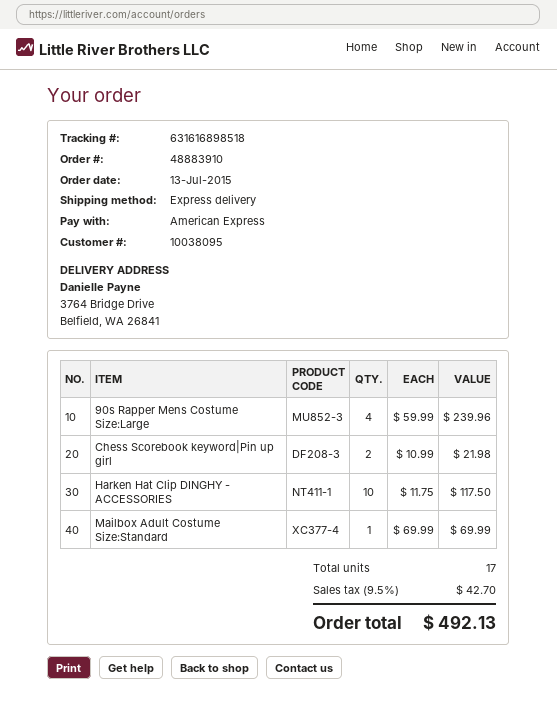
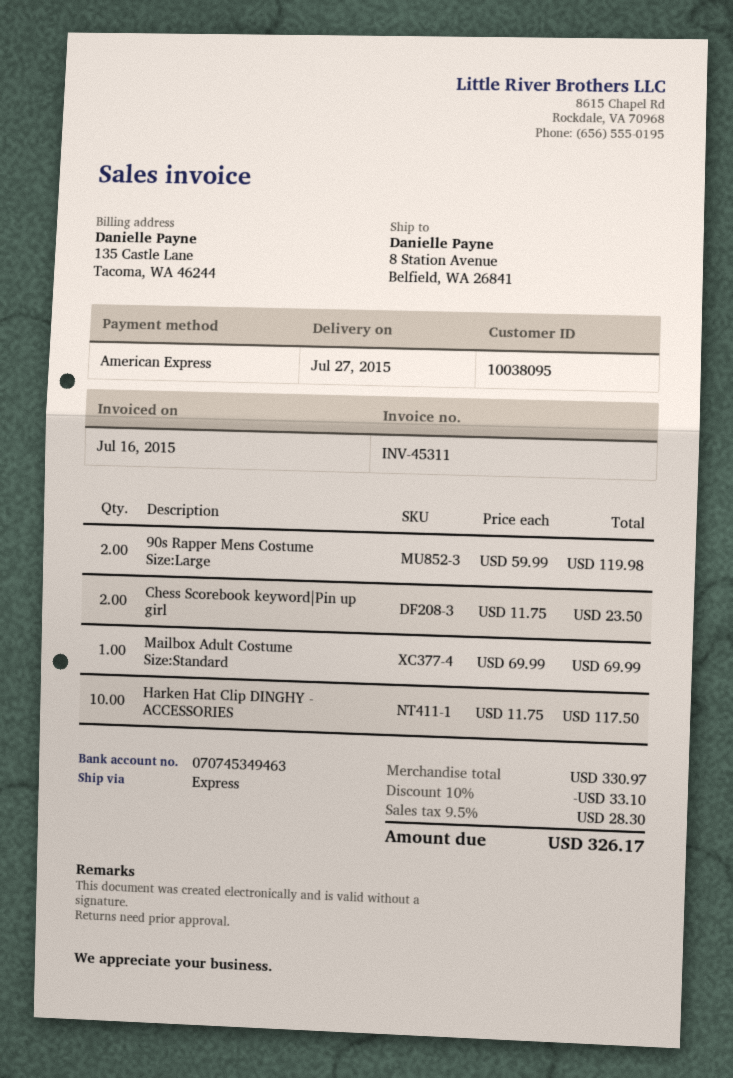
ship to: 3764 Bridge Drive, Belfield, WA 26841 -> 8 Station Avenue, Belfield, WA 26841
90s Rapper Mens Costume Size:Large: 4 x 59.99 = 239.96 -> 2 x 59.99 = 119.98
Chess Scorebook keyword|Pin up girl: 2 x 10.99 = 21.98 -> 2 x 11.75 = 23.50
discount: none -> 10% = 33.10
tax: 9.5% = 42.70 -> 9.5% = 28.30
total: 492.13 -> 326.17

